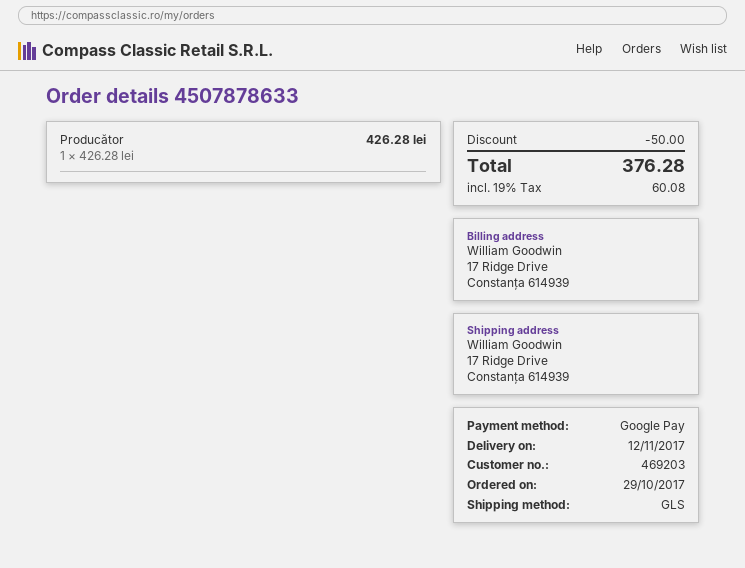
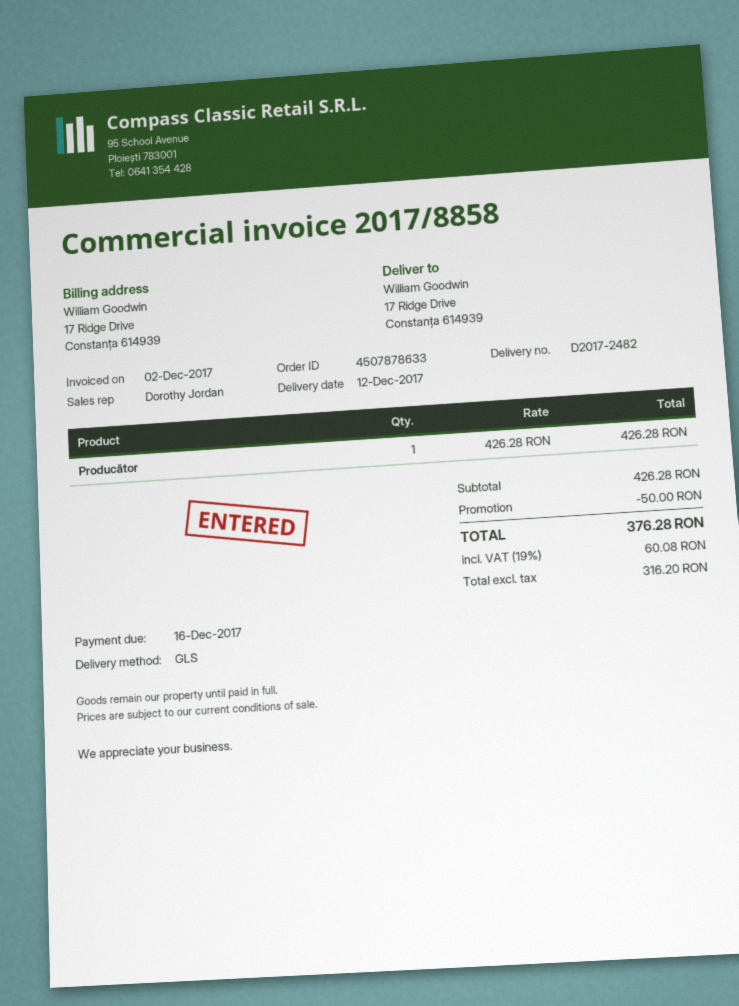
delivery date: 2017-11-12 -> 2017-12-12

